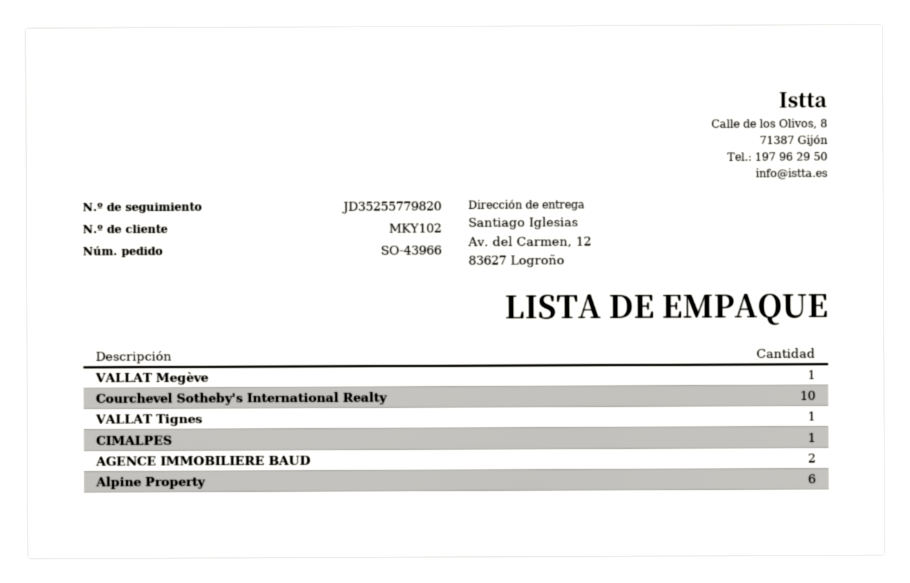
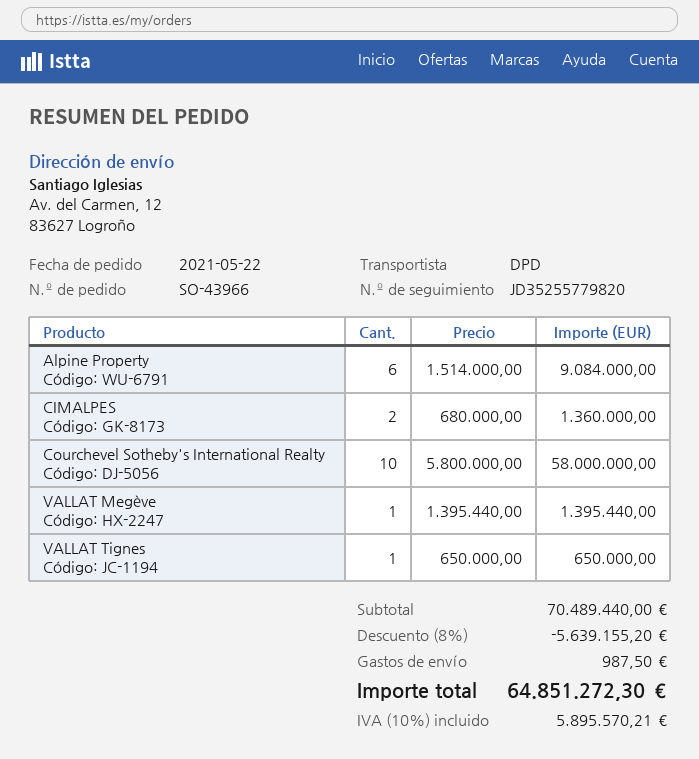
CIMALPES: 1 -> 2
AGENCE IMMOBILIERE BAUD: 2 -> none

